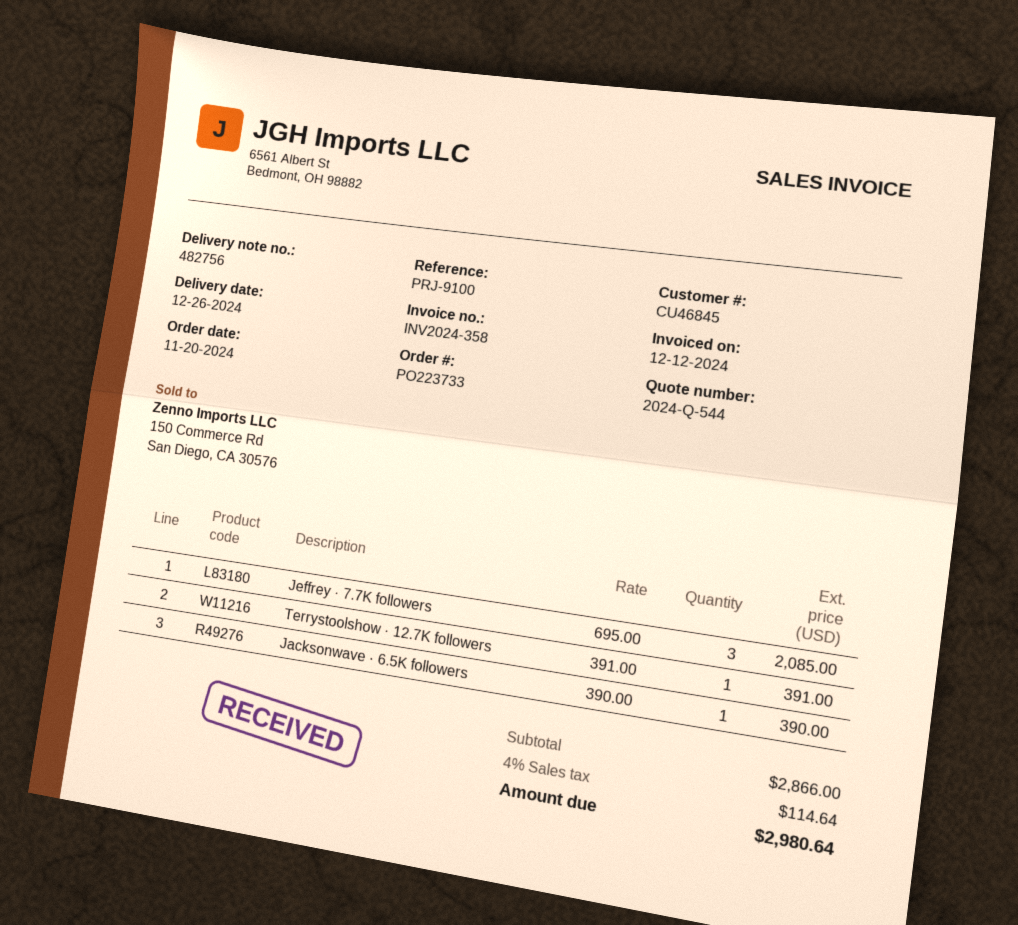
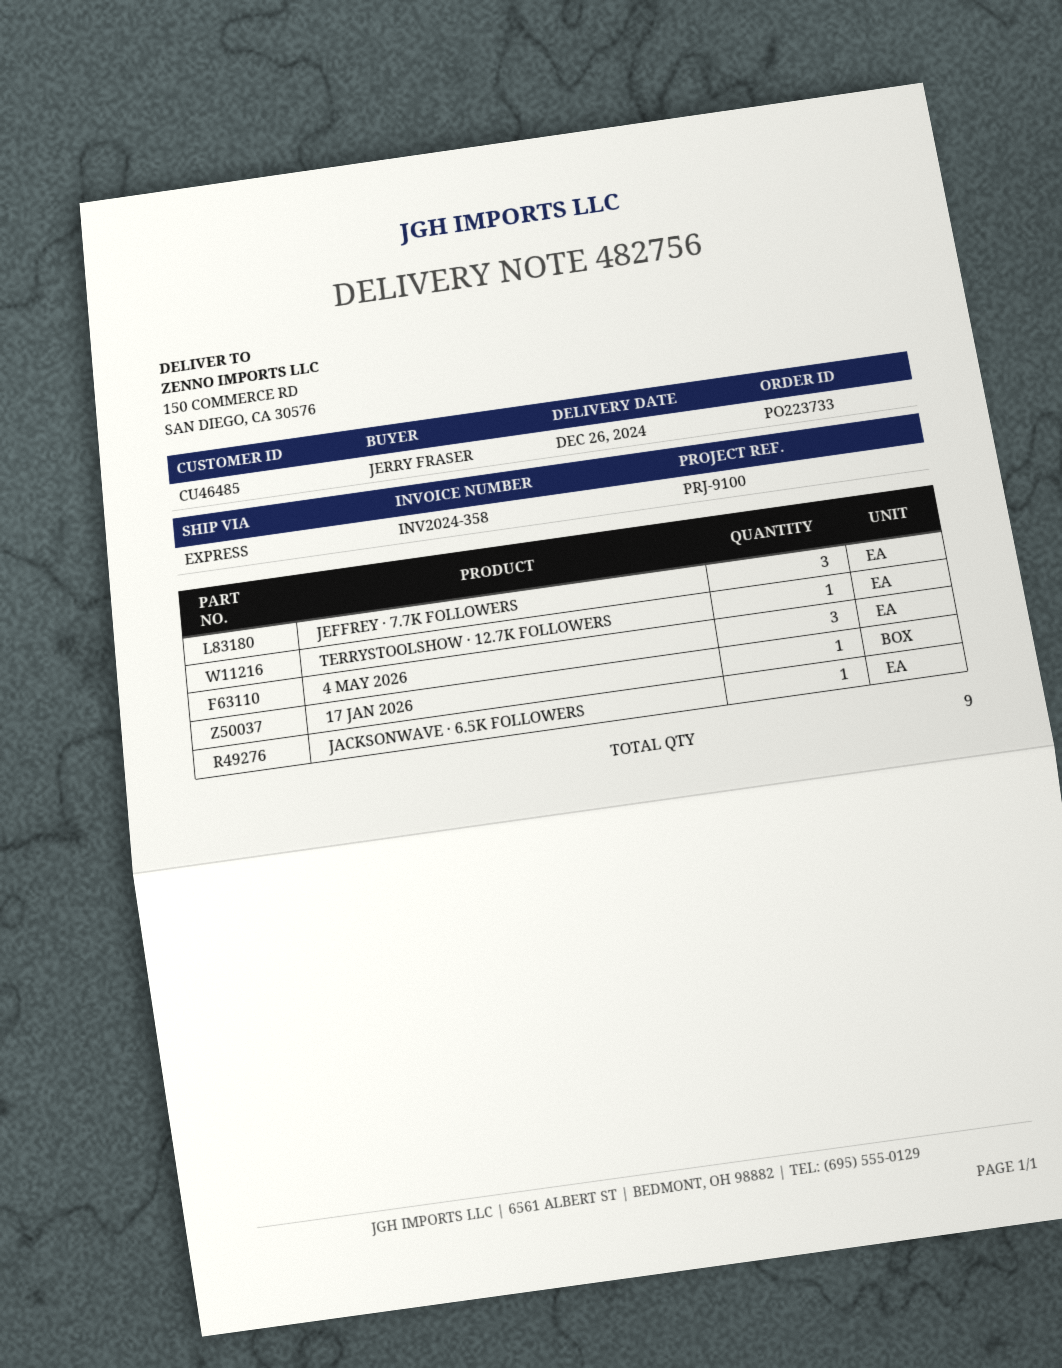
customer number: CU46845 -> CU46485
4 MAY 2026: none -> 3
17 JAN 2026: none -> 1

